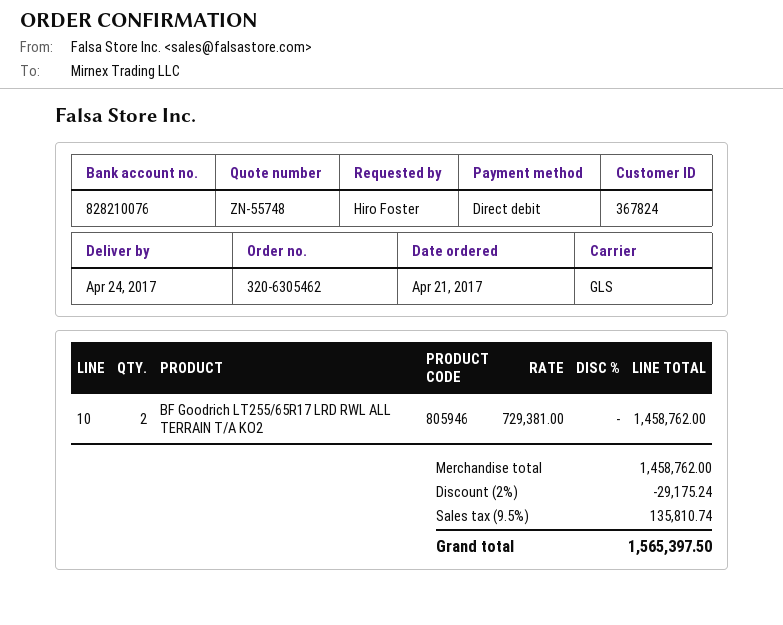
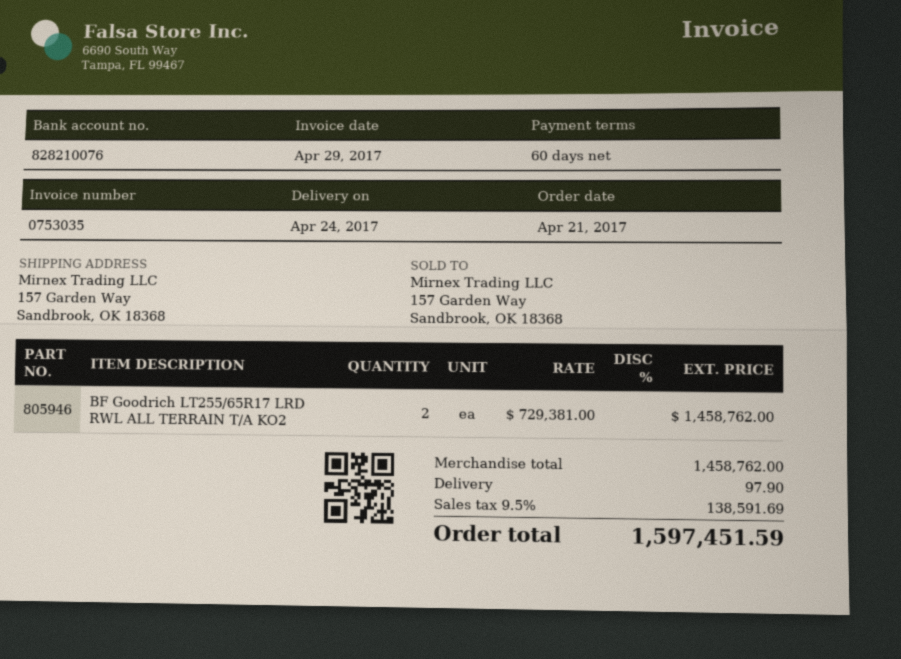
discount: 2% = 29175.24 -> none
shipping: none -> 97.90
tax: 9.5% = 135810.74 -> 9.5% = 138591.69
total: 1565397.50 -> 1597451.59

